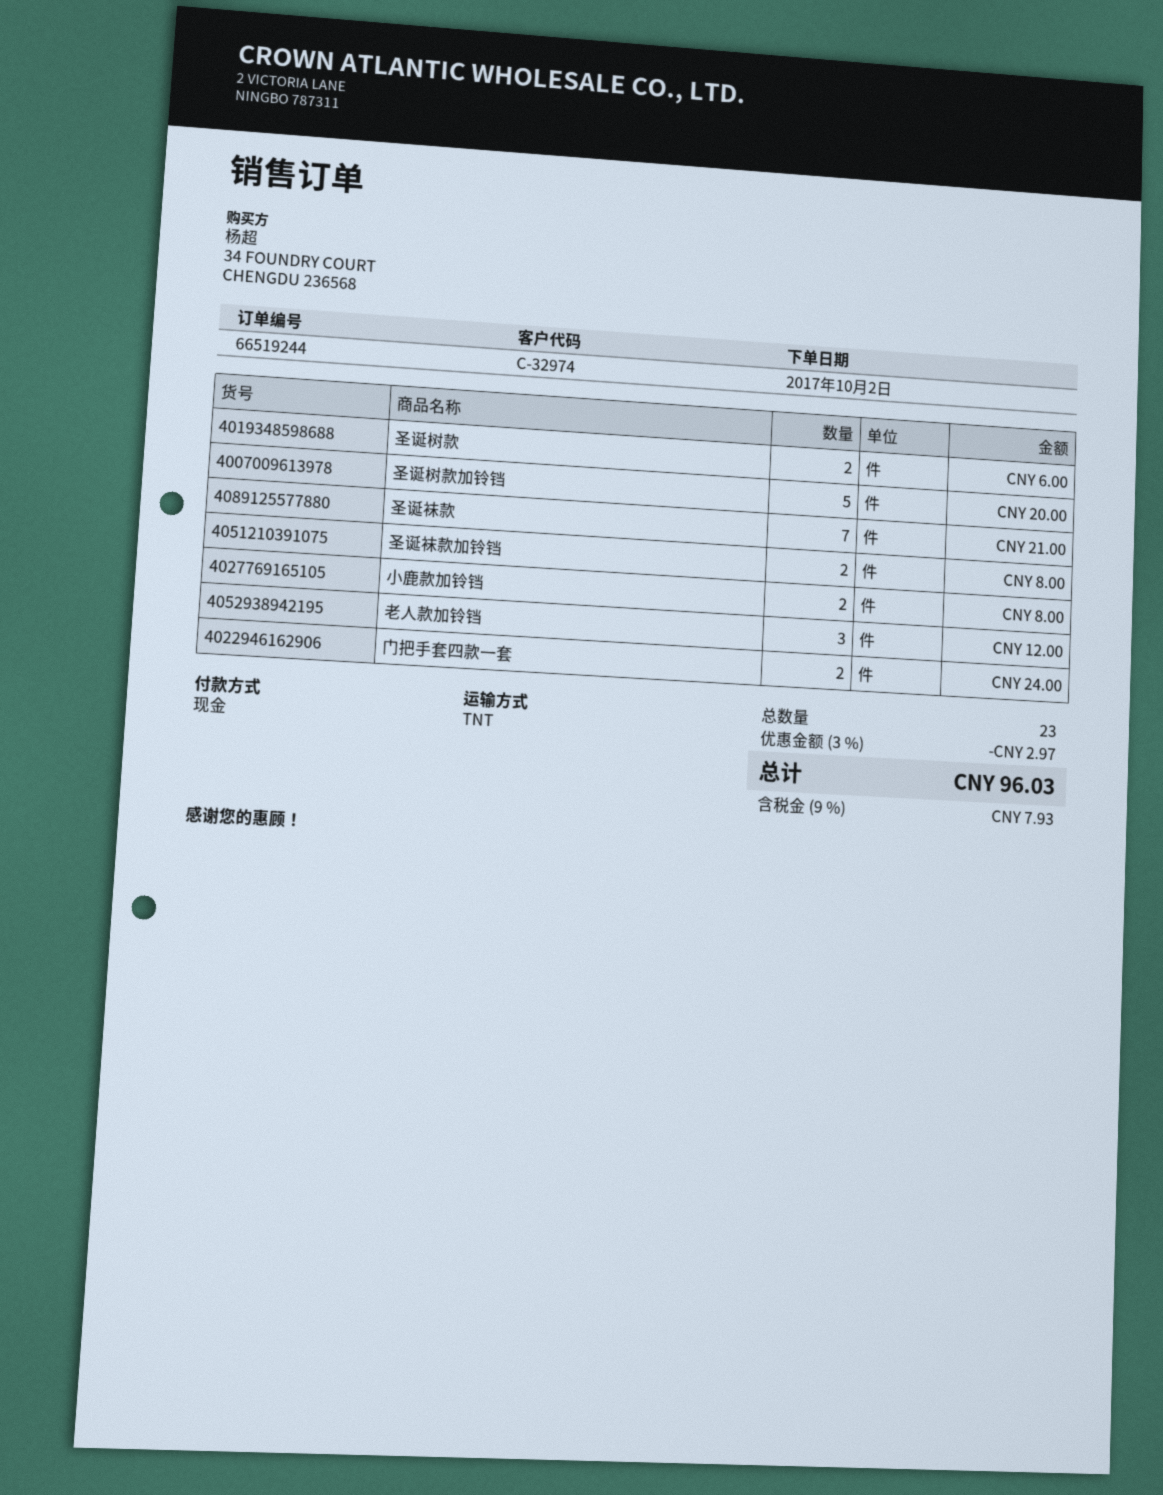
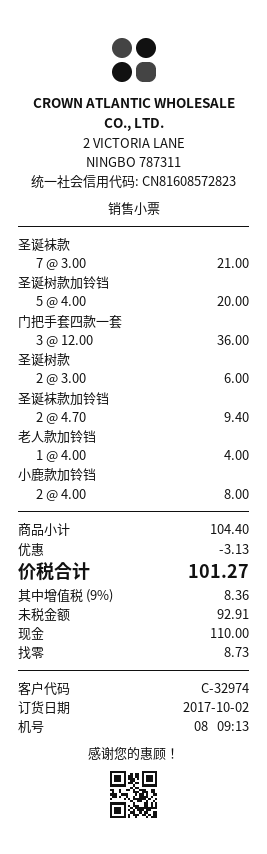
圣诞袜款加铃铛: 2 for 8.00 -> 2 for 9.40
老人款加铃铛: 3 for 12.00 -> 1 for 4.00
门把手套四款一套: 2 for 24.00 -> 3 for 36.00
discount: 2.97 -> 3.13
tax: 9% = 7.93 -> 9% = 8.36
total: 96.03 -> 101.27

